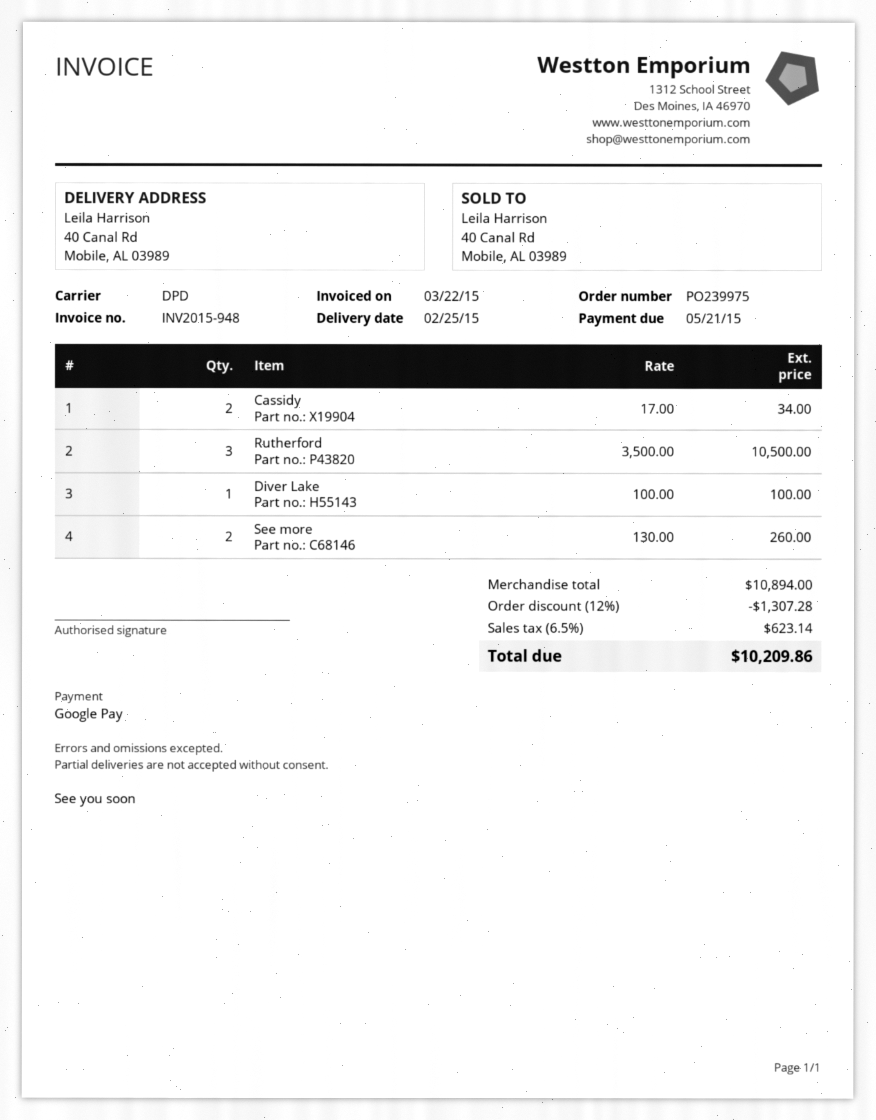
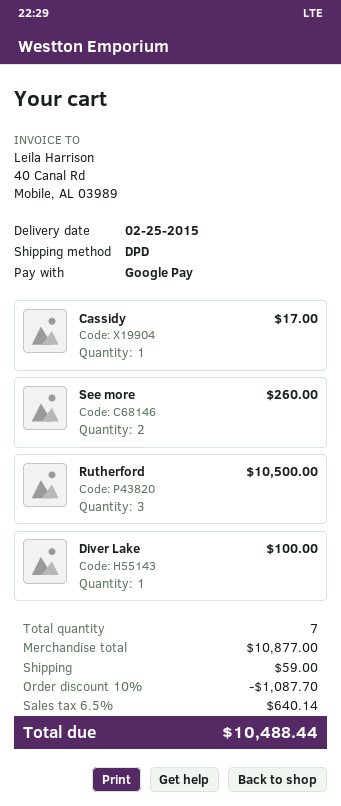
Cassidy: 2 for 34.00 -> 1 for 17.00
subtotal: 10894.00 -> 10877.00
discount: 12% = 1307.28 -> 10% = 1087.70
shipping: none -> 59.00
tax: 6.5% = 623.14 -> 6.5% = 640.14
total: 10209.86 -> 10488.44

